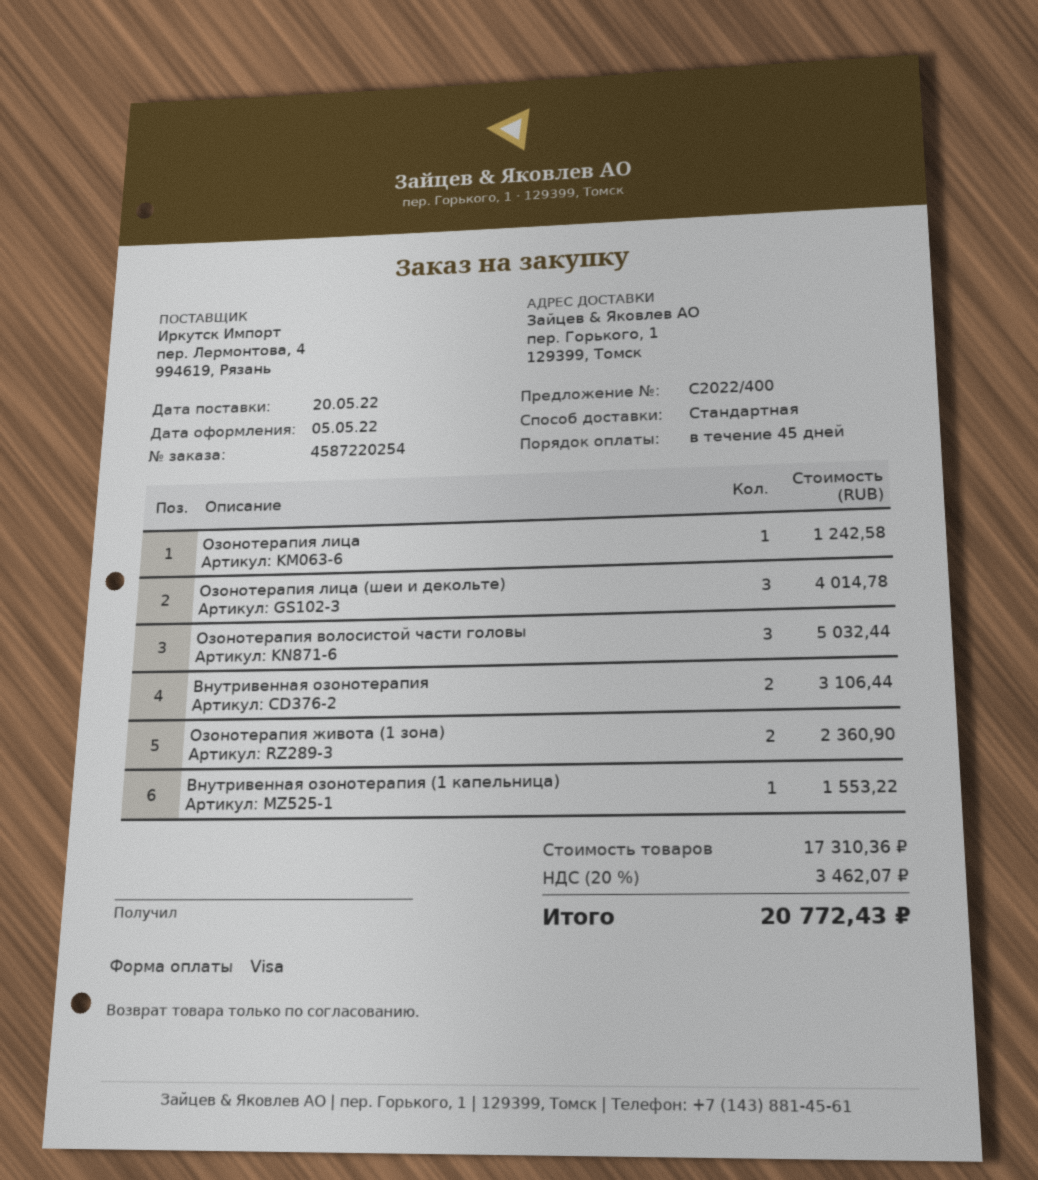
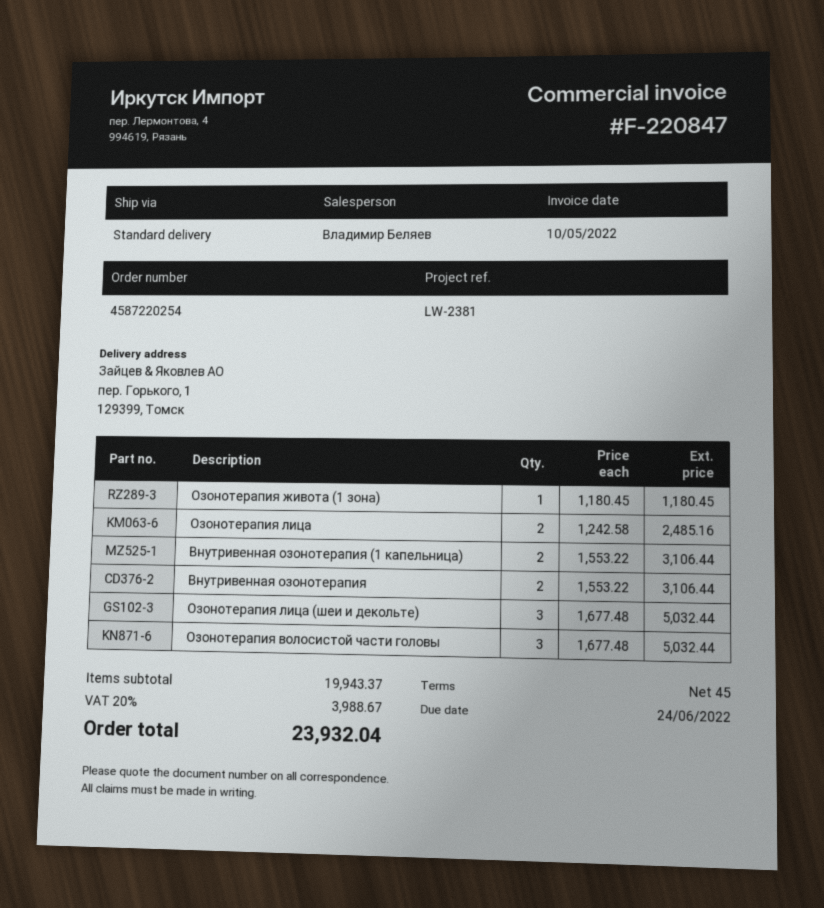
Озонотерапия лица: 1 for 1242.58 -> 2 for 2485.16
Озонотерапия лица (шеи и декольте): 3 for 4014.78 -> 3 for 5032.44
Озонотерапия живота (1 зона): 2 for 2360.90 -> 1 for 1180.45
Внутривенная озонотерапия (1 капельница): 1 for 1553.22 -> 2 for 3106.44
subtotal: 17310.36 -> 19943.37
tax: 20% = 3462.07 -> 20% = 3988.67
total: 20772.43 -> 23932.04

